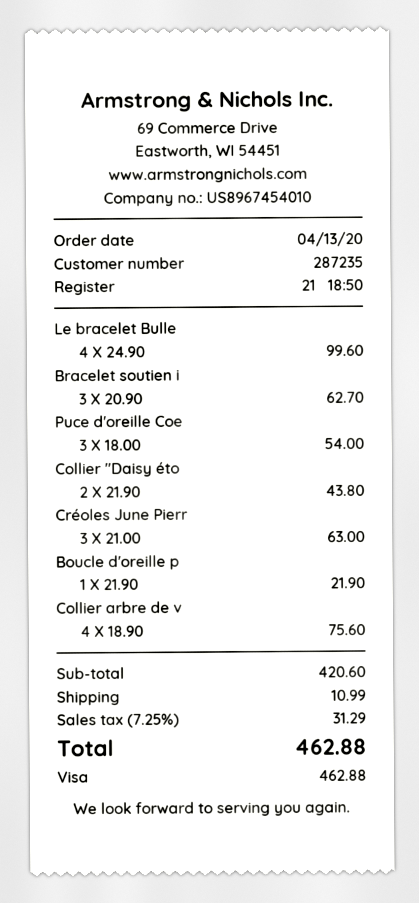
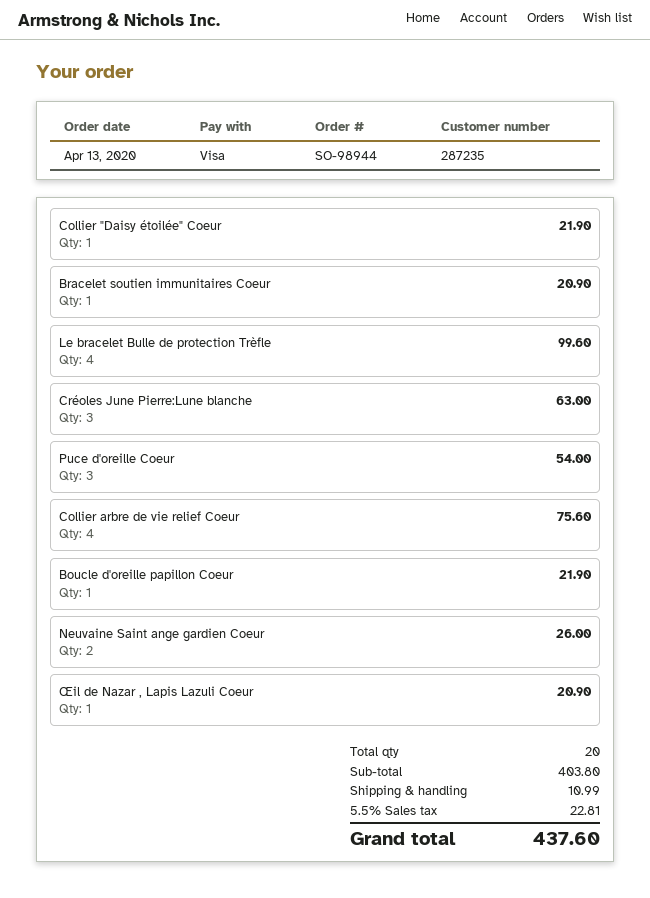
Bracelet soutien i: 3 for 62.70 -> 1 for 20.90
Collier "Daisy éto: 2 for 43.80 -> 1 for 21.90
Neuvaine Saint ange gardien Coeur: none -> 2 for 26.00
Œil de Nazar , Lapis Lazuli Coeur: none -> 1 for 20.90
subtotal: 420.60 -> 403.80
tax: 7.25% = 31.29 -> 5.5% = 22.81
total: 462.88 -> 437.60

